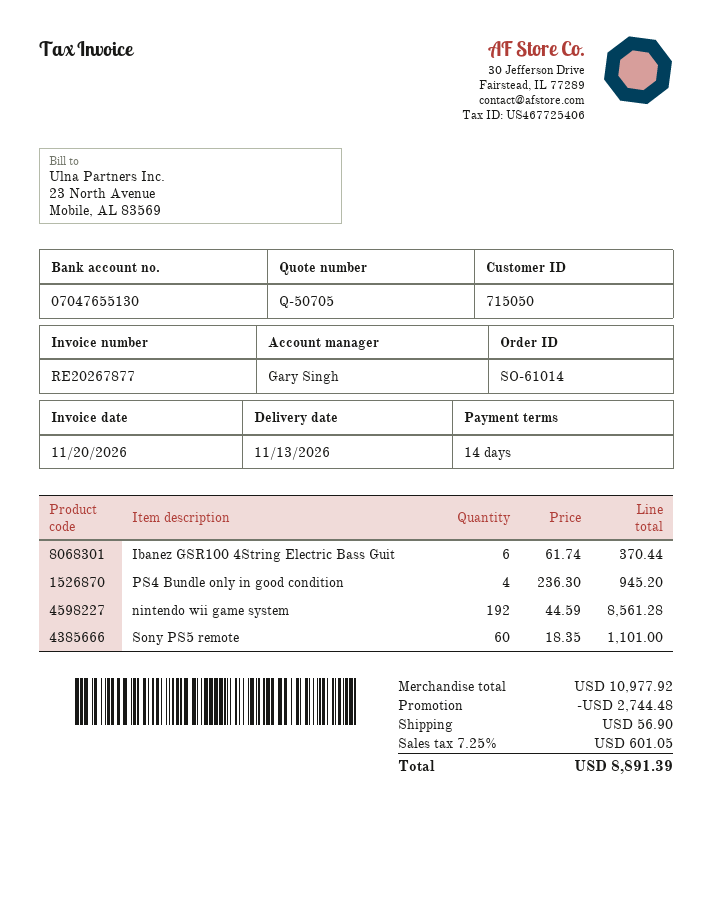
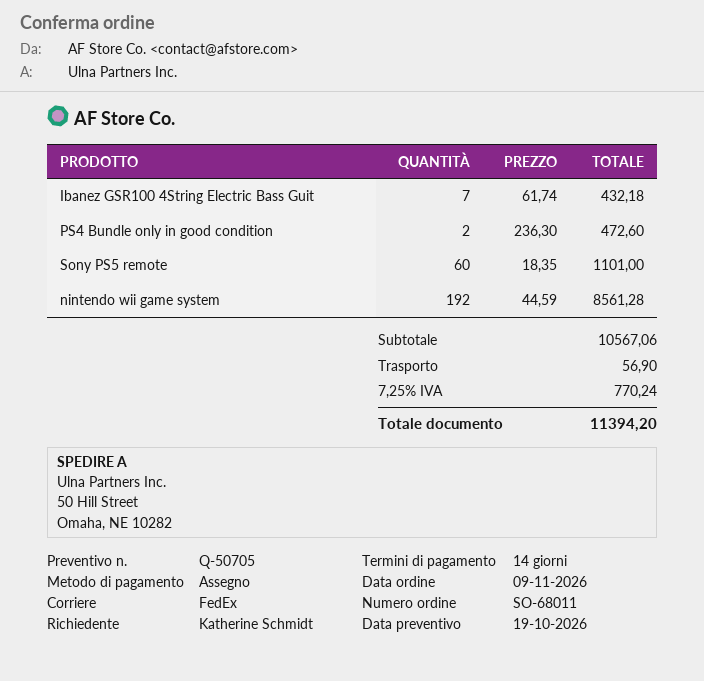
order number: SO-61014 -> SO-68011
Ibanez GSR100 4String Electric Bass Guit: 6 x 61.74 = 370.44 -> 7 x 61.74 = 432.18
PS4 Bundle only in good condition: 4 x 236.30 = 945.20 -> 2 x 236.30 = 472.60
subtotal: 10977.92 -> 10567.06
discount: 2744.48 -> none
tax: 7.25% = 601.05 -> 7.25% = 770.24
total: 8891.39 -> 11394.20

